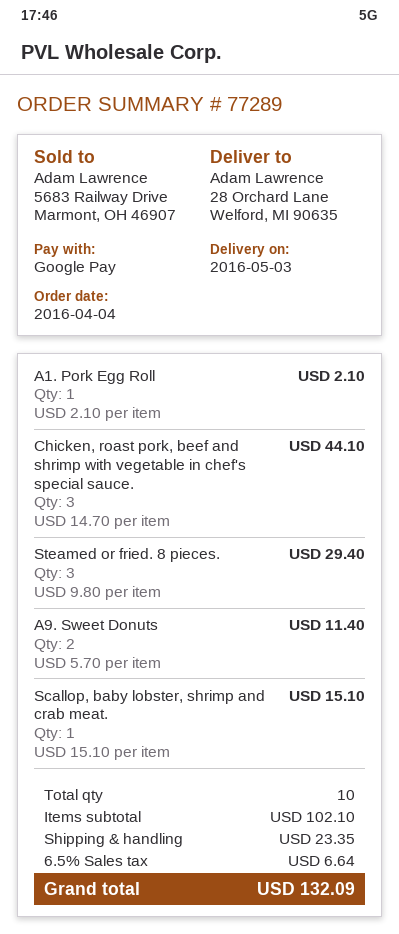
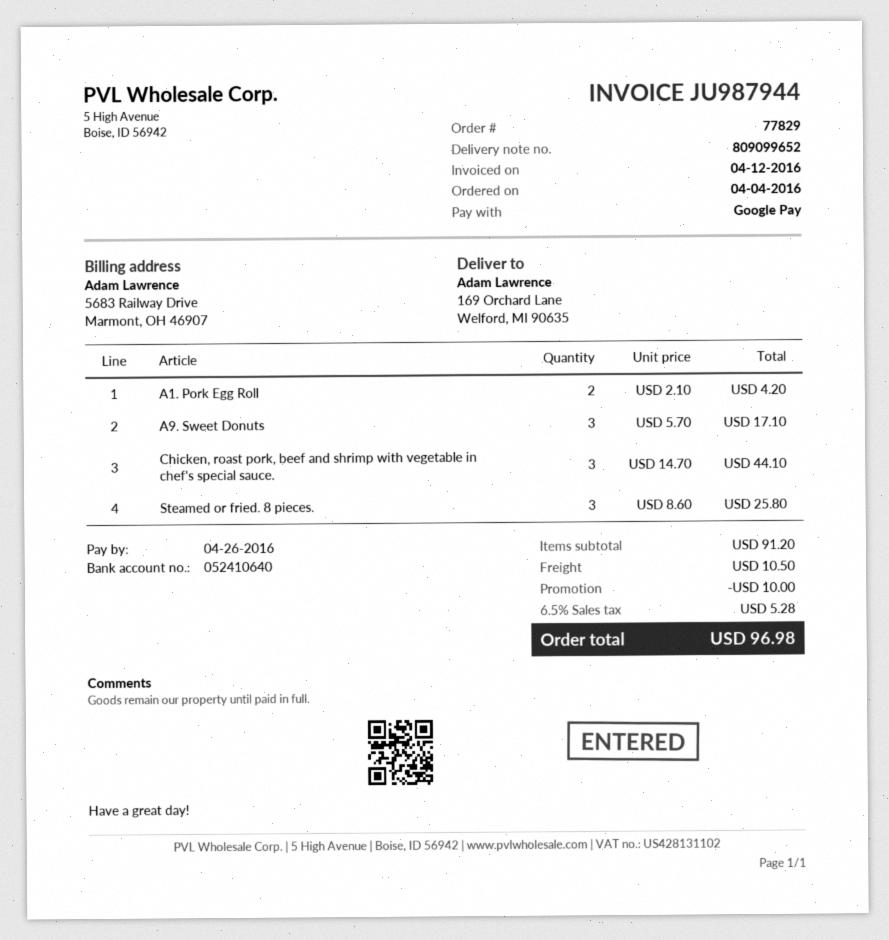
order number: 77289 -> 77829
ship to: 28 Orchard Lane, Welford, MI 90635 -> 169 Orchard Lane, Welford, MI 90635
A1. Pork Egg Roll: 1 x 2.10 = 2.10 -> 2 x 2.10 = 4.20
Steamed or fried. 8 pieces.: 3 x 9.80 = 29.40 -> 3 x 8.60 = 25.80
A9. Sweet Donuts: 2 x 5.70 = 11.40 -> 3 x 5.70 = 17.10
Scallop, baby lobster, shrimp and crab meat.: 1 x 15.10 = 15.10 -> none
subtotal: 102.10 -> 91.20
discount: none -> 10.00
shipping: 23.35 -> 10.50
tax: 6.5% = 6.64 -> 6.5% = 5.28
total: 132.09 -> 96.98

